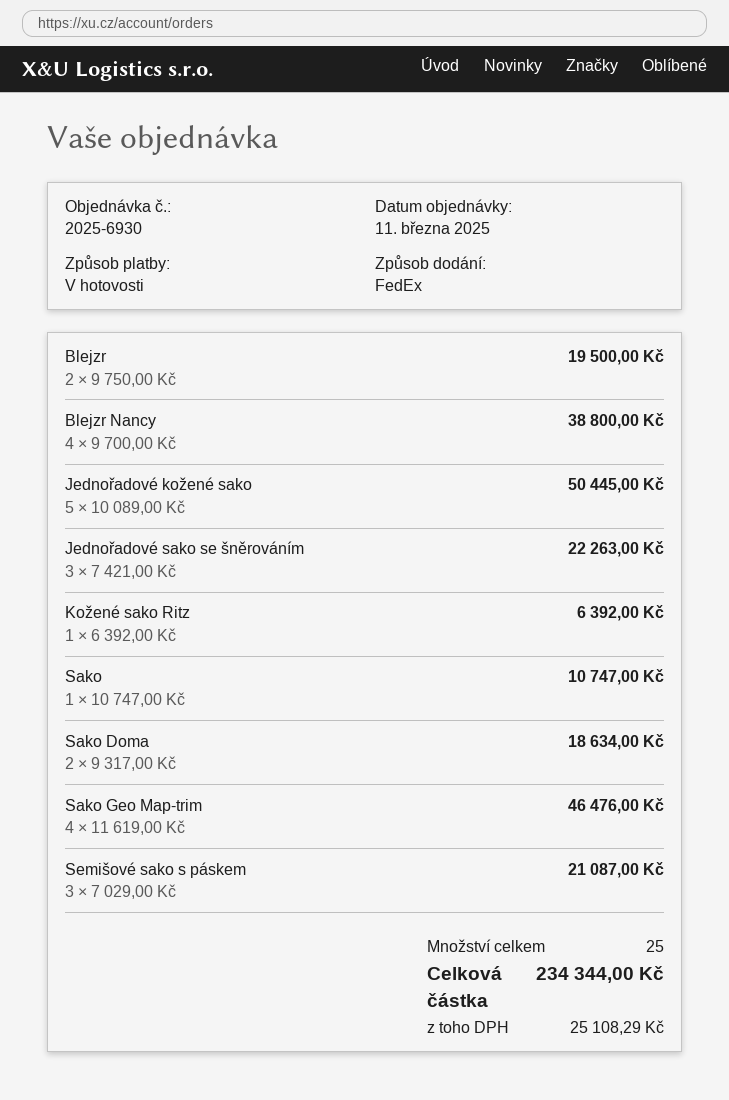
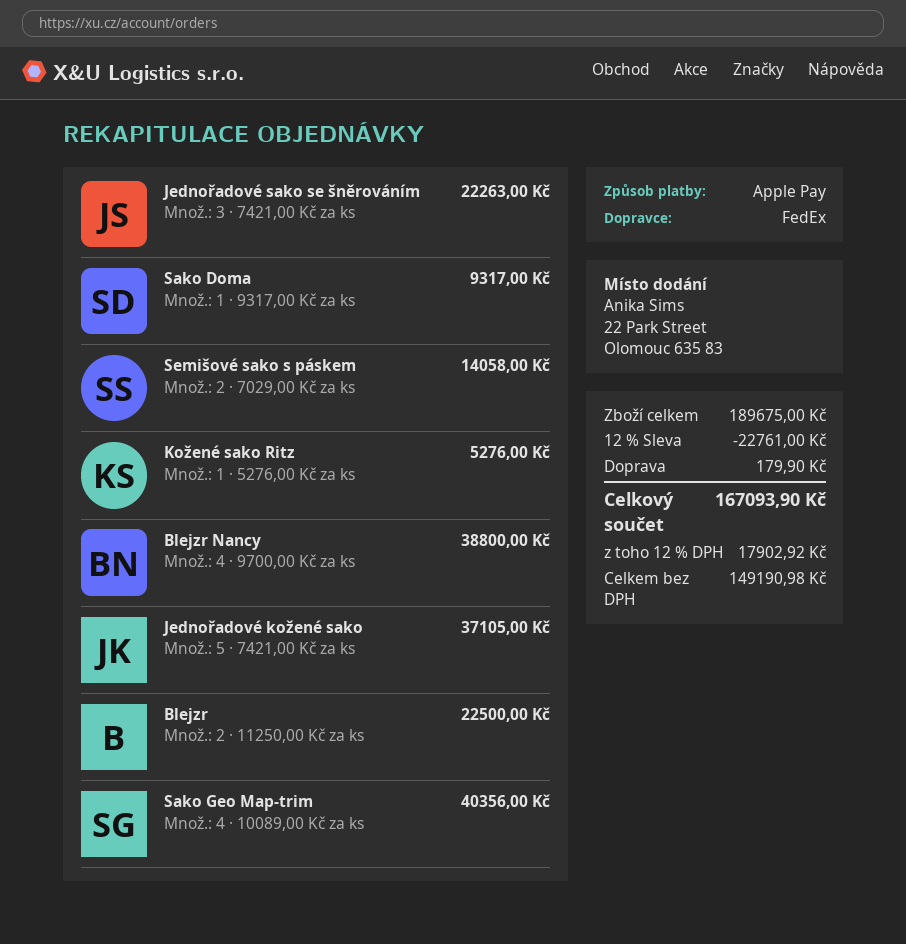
payment method: cash -> Apple Pay
Blejzr: 2 x 9750.00 = 19500.00 -> 2 x 11250.00 = 22500.00
Jednořadové kožené sako: 5 x 10089.00 = 50445.00 -> 5 x 7421.00 = 37105.00
Kožené sako Ritz: 1 x 6392.00 = 6392.00 -> 1 x 5276.00 = 5276.00
Sako: 1 x 10747.00 = 10747.00 -> none
Sako Doma: 2 x 9317.00 = 18634.00 -> 1 x 9317.00 = 9317.00
Sako Geo Map-trim: 4 x 11619.00 = 46476.00 -> 4 x 10089.00 = 40356.00
Semišové sako s páskem: 3 x 7029.00 = 21087.00 -> 2 x 7029.00 = 14058.00
discount: none -> 12% = 22761.00
shipping: none -> 179.90
tax: 25108.29 -> 17902.92
total: 234344.00 -> 167093.90

